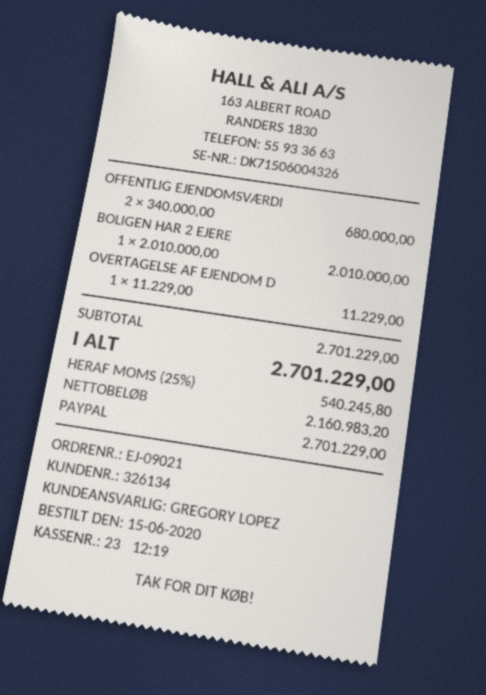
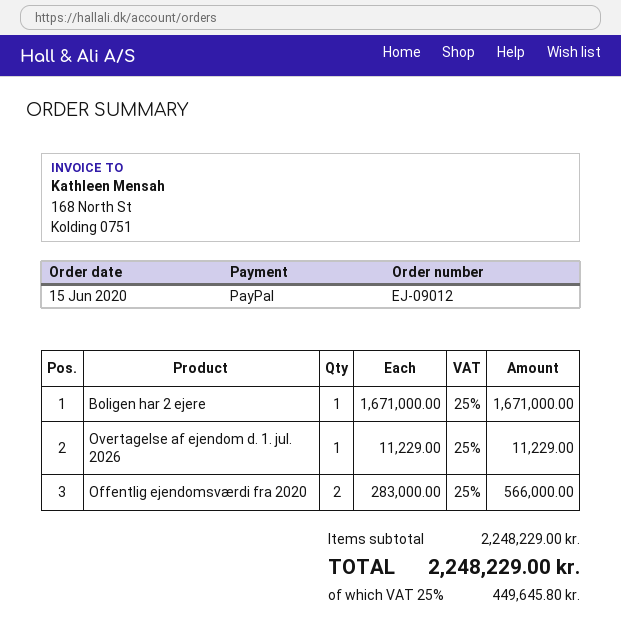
order number: EJ-09021 -> EJ-09012
OFFENTLIG EJENDOMSVÆRDI: 2 x 340000.00 = 680000.00 -> 2 x 283000.00 = 566000.00
BOLIGEN HAR 2 EJERE: 1 x 2010000.00 = 2010000.00 -> 1 x 1671000.00 = 1671000.00
subtotal: 2701229.00 -> 2248229.00
tax: 25% = 540245.80 -> 25% = 449645.80
total: 2701229.00 -> 2248229.00

